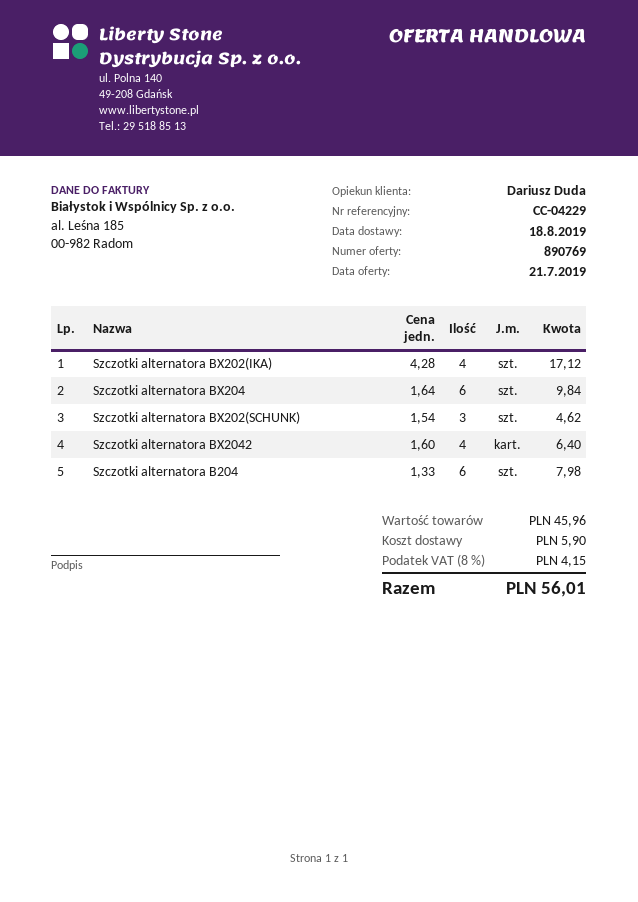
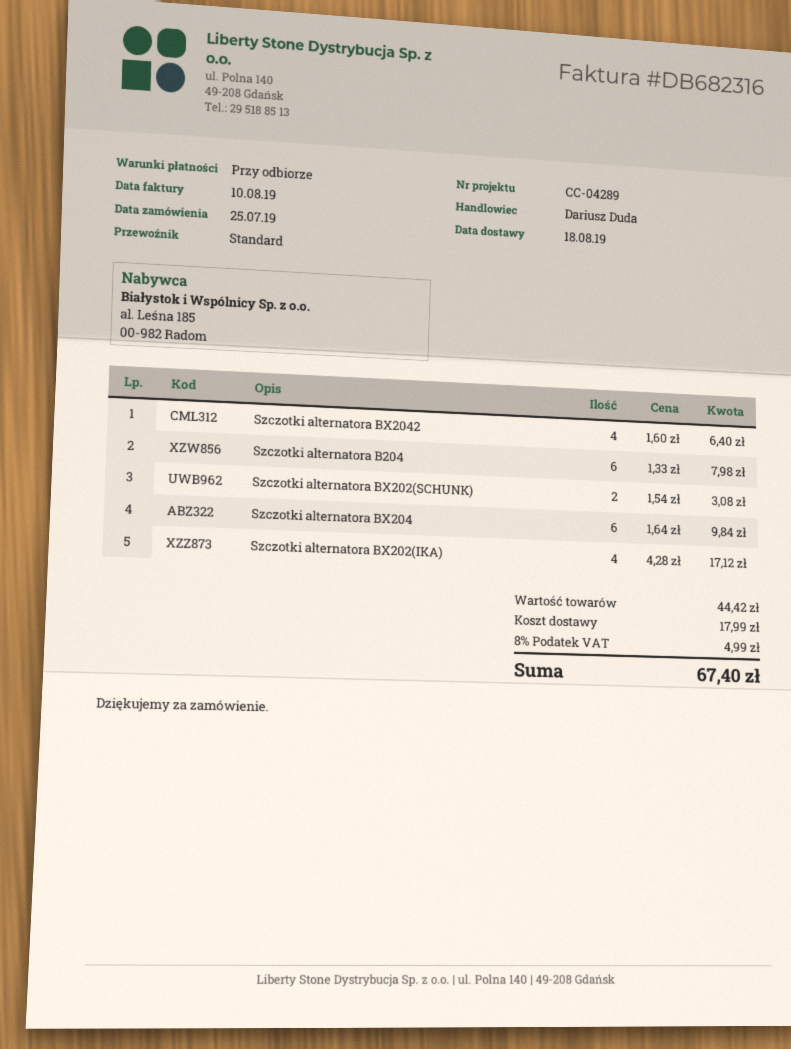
reference: CC-04229 -> CC-04289
Szczotki alternatora BX202(SCHUNK): 3 x 1.54 = 4.62 -> 2 x 1.54 = 3.08
subtotal: 45.96 -> 44.42
shipping: 5.90 -> 17.99
tax: 8% = 4.15 -> 8% = 4.99
total: 56.01 -> 67.40

